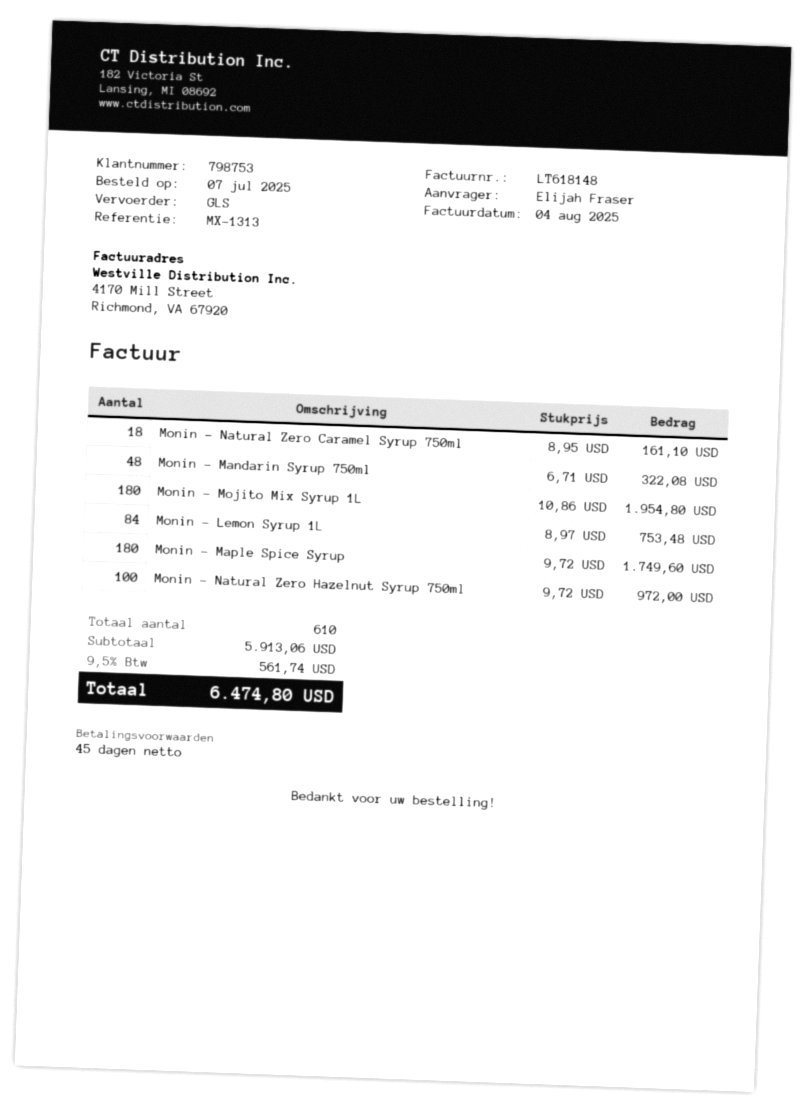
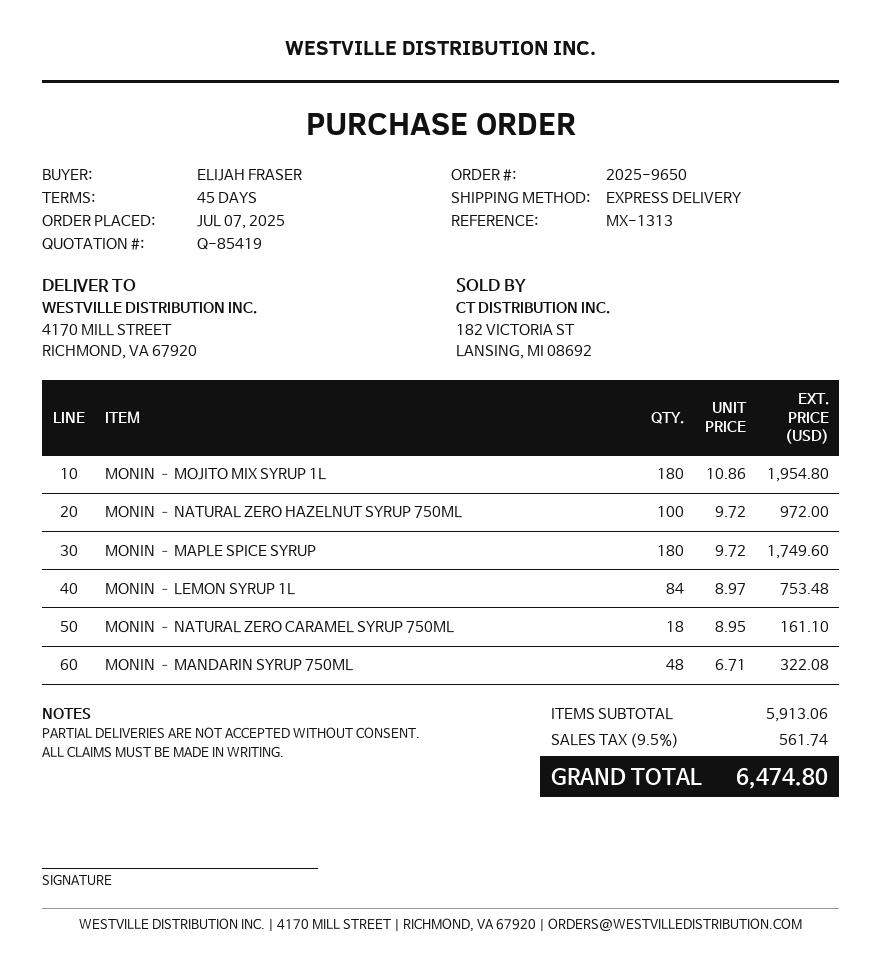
shipping method: GLS -> express

